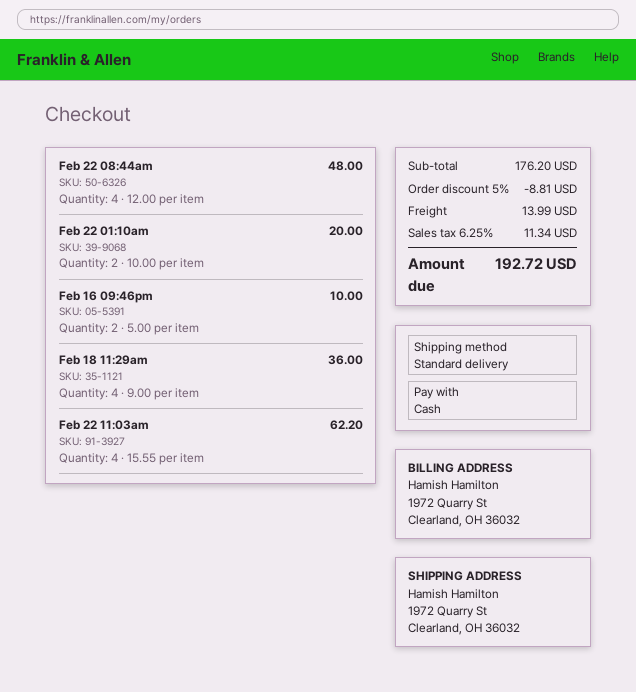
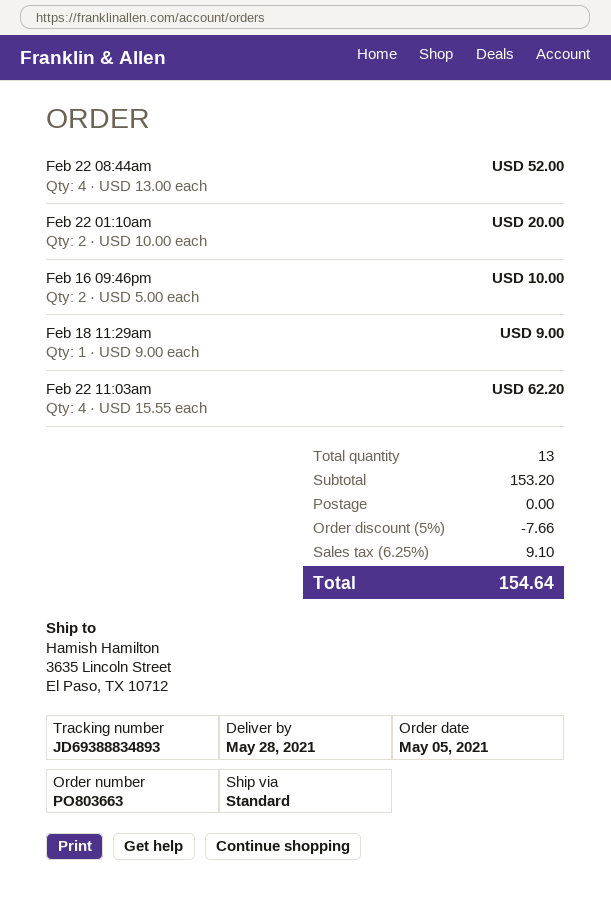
ship to: 1972 Quarry St, Clearland, OH 36032 -> 3635 Lincoln Street, El Paso, TX 10712
Feb 22 08:44am: 4 x 12.00 = 48.00 -> 4 x 13.00 = 52.00
Feb 18 11:29am: 4 x 9.00 = 36.00 -> 1 x 9.00 = 9.00
subtotal: 176.20 -> 153.20
discount: 5% = 8.81 -> 5% = 7.66
shipping: 13.99 -> 0.00
tax: 6.25% = 11.34 -> 6.25% = 9.10
total: 192.72 -> 154.64

